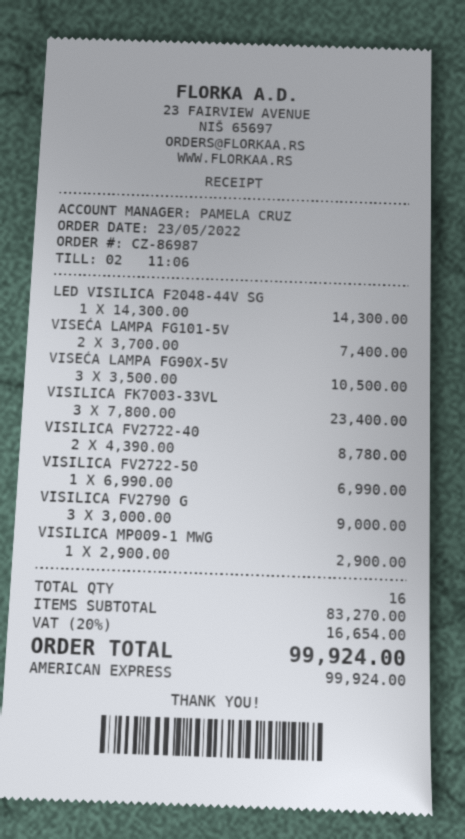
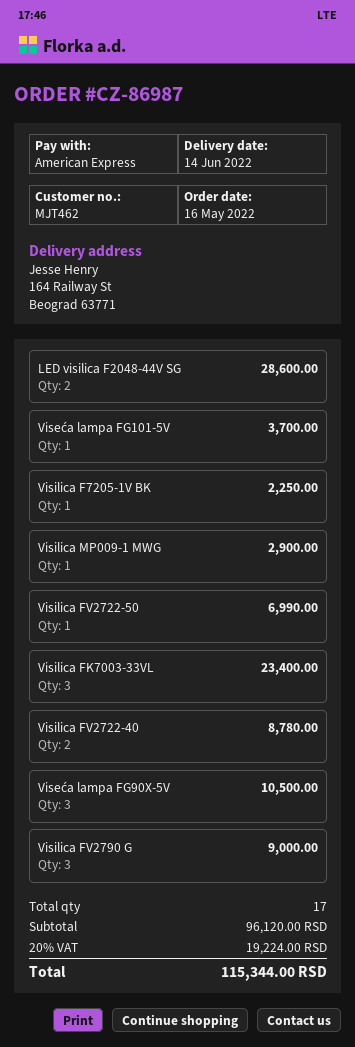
order date: 2022-05-23 -> 2022-05-16
LED VISILICA F2048-44V SG: 1 for 14300.00 -> 2 for 28600.00
VISEĆA LAMPA FG101-5V: 2 for 7400.00 -> 1 for 3700.00
Visilica F7205-1V BK: none -> 1 for 2250.00
total quantity: 16 -> 17
subtotal: 83270.00 -> 96120.00
tax: 20% = 16654.00 -> 20% = 19224.00
total: 99924.00 -> 115344.00

